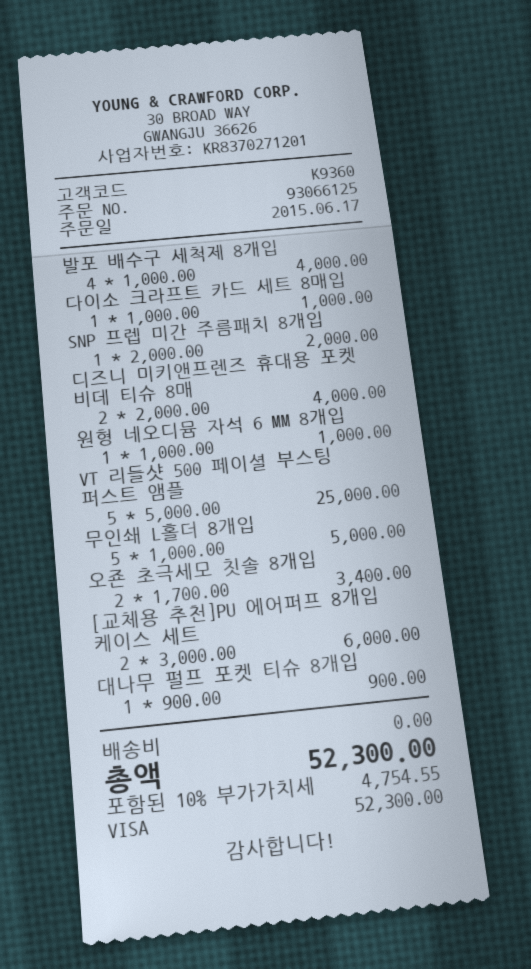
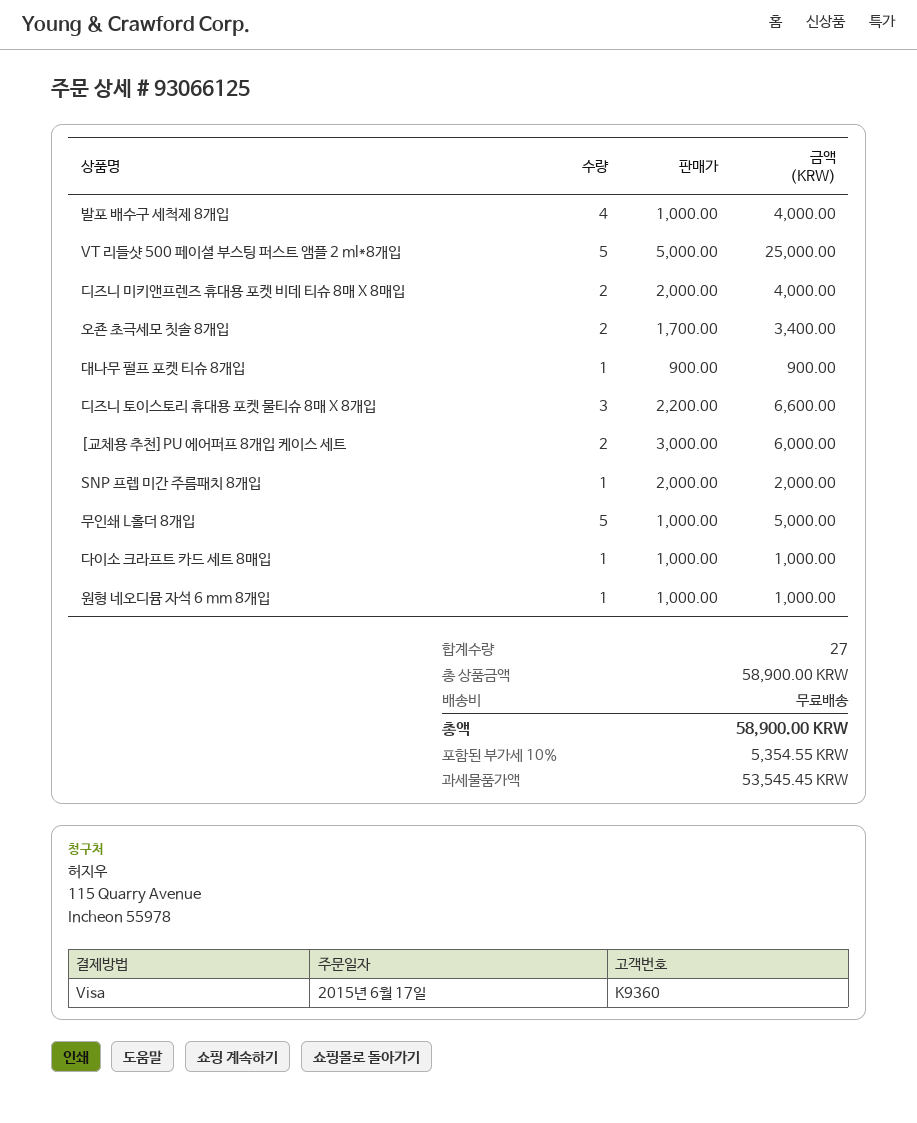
디즈니 토이스토리 휴대용 포켓 물티슈 8매 X 8개입: none -> 3 x 2200.00 = 6600.00
tax: 10% = 4754.55 -> 10% = 5354.55
total: 52300.00 -> 58900.00

